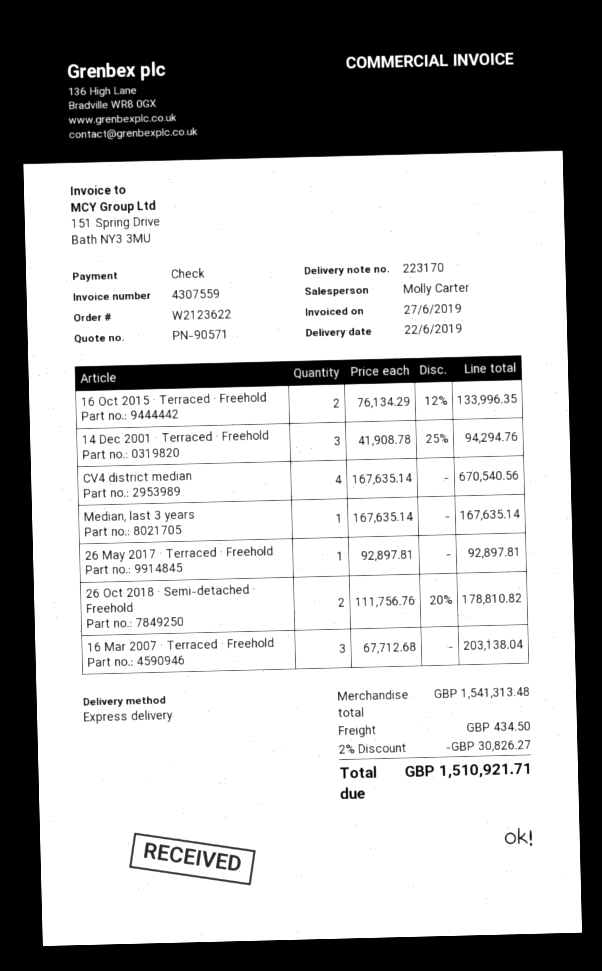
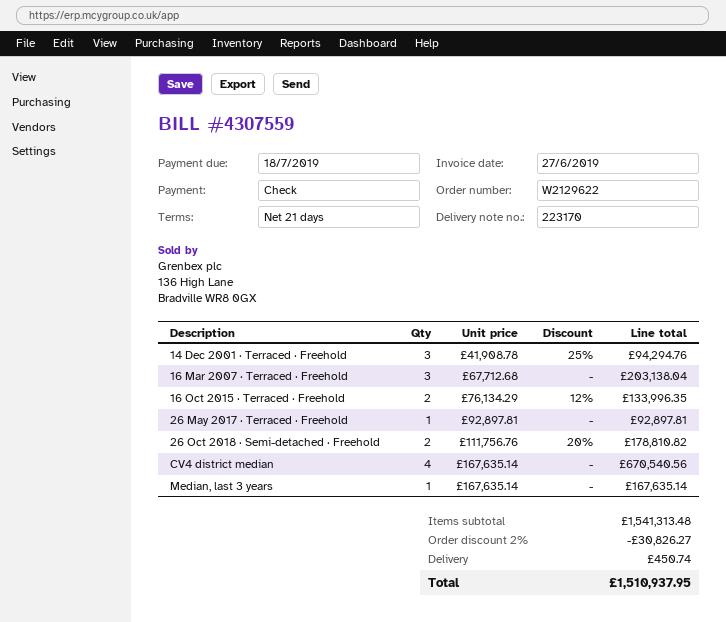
order number: W2123622 -> W2129622
shipping: 434.50 -> 450.74
total: 1510921.71 -> 1510937.95

